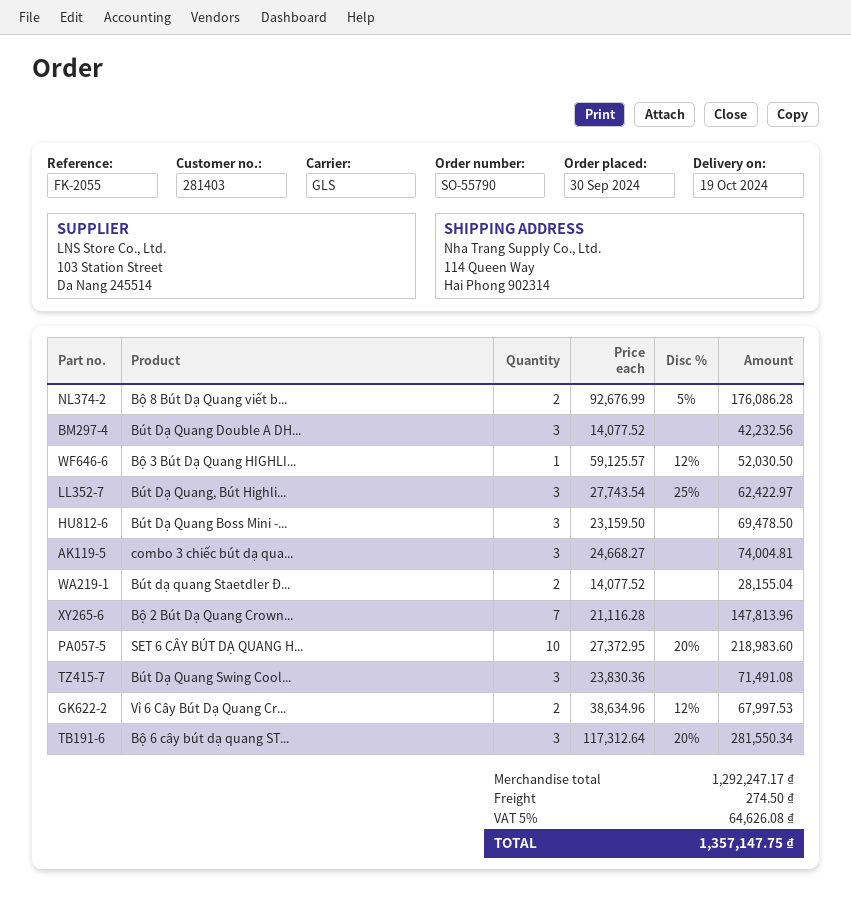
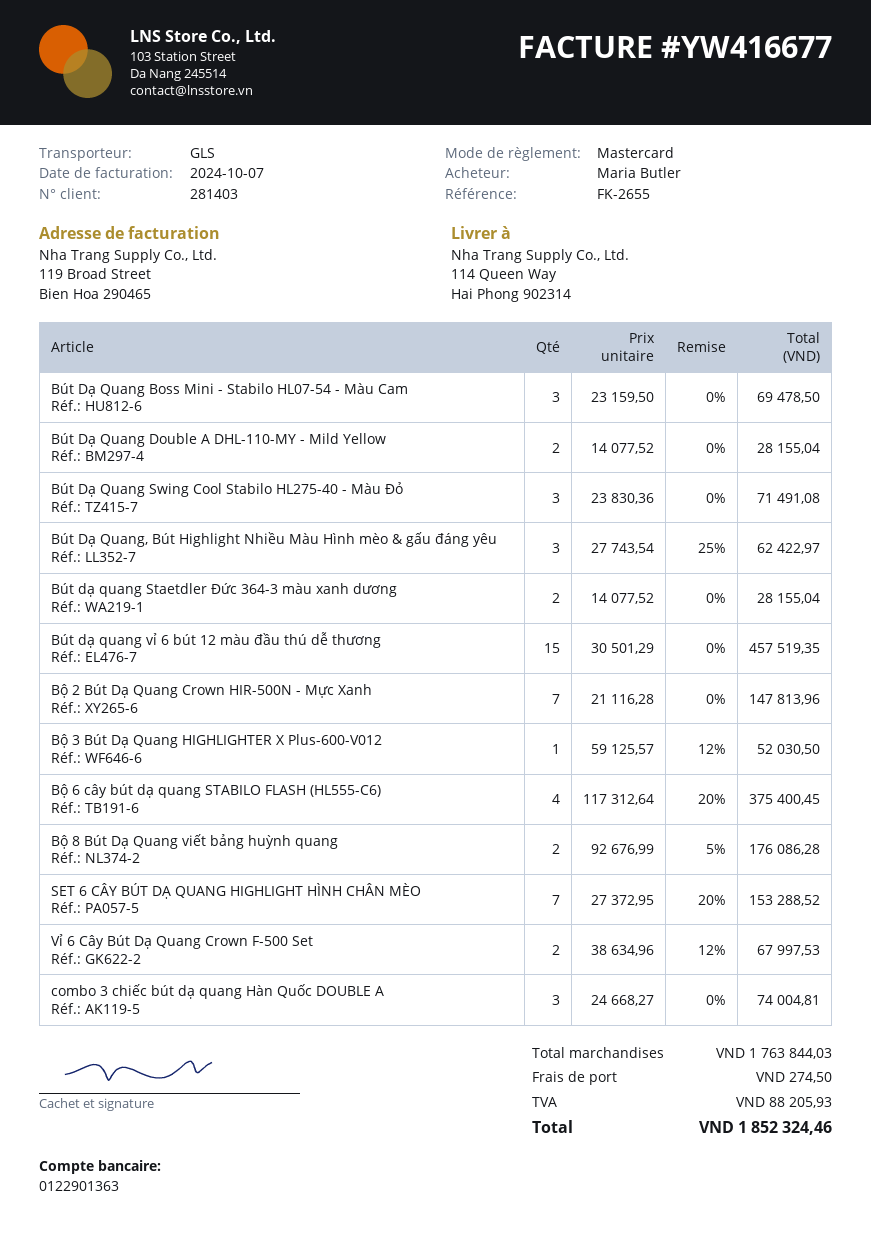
reference: FK-2055 -> FK-2655
Bút Dạ Quang Double A DH...: 3 x 14077.52 = 42232.56 -> 2 x 14077.52 = 28155.04
SET 6 CÂY BÚT DẠ QUANG H...: 10 x 27372.95 - 20% = 218983.60 -> 7 x 27372.95 - 20% = 153288.52
Bộ 6 cây bút dạ quang ST...: 3 x 117312.64 - 20% = 281550.34 -> 4 x 117312.64 - 20% = 375400.45
Bút dạ quang vỉ 6 bút 12 màu đầu thú dễ thương: none -> 15 x 30501.29 = 457519.35
subtotal: 1292247.17 -> 1763844.03
tax: 64626.08 -> 88205.93
total: 1357147.75 -> 1852324.46

